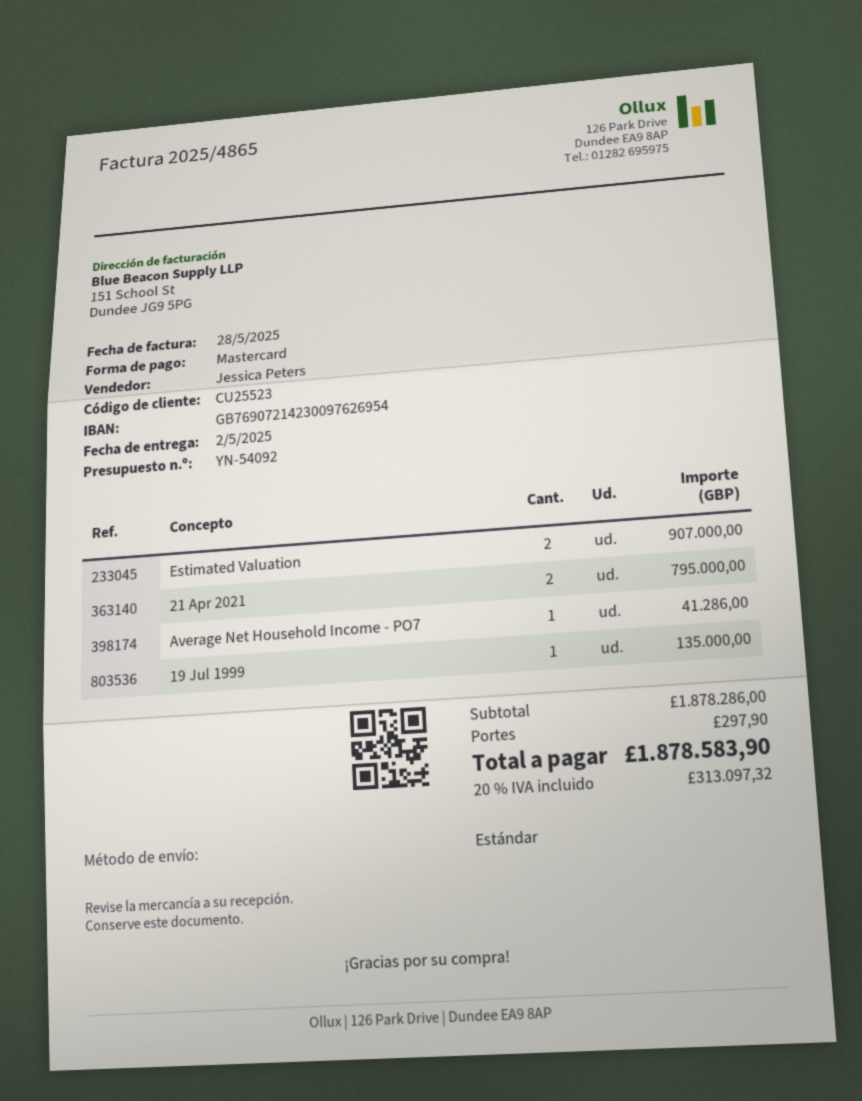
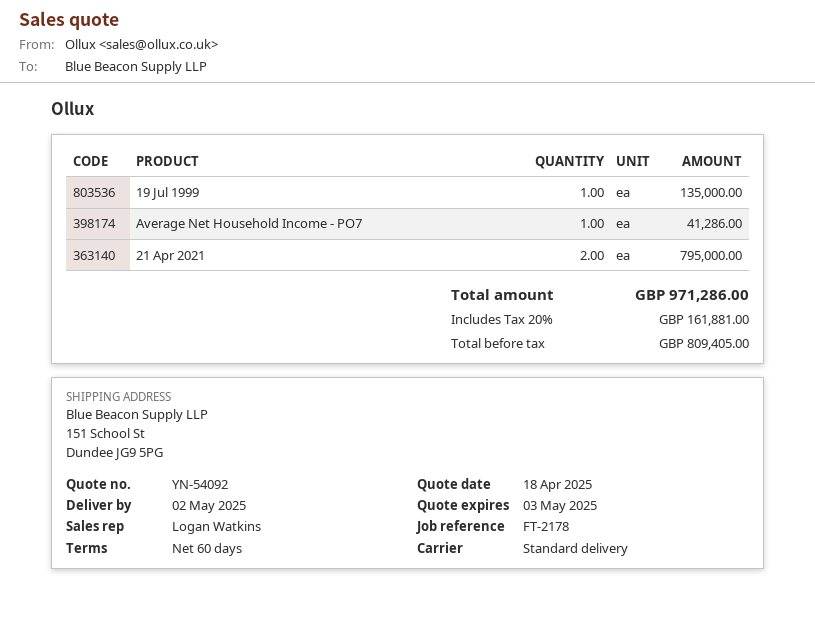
sales rep: Jessica Peters -> Logan Watkins
Estimated Valuation: 2 for 907000.00 -> none
shipping: 297.90 -> none
tax: 20% = 313097.32 -> 20% = 161881.00
total: 1878583.90 -> 971286.00

